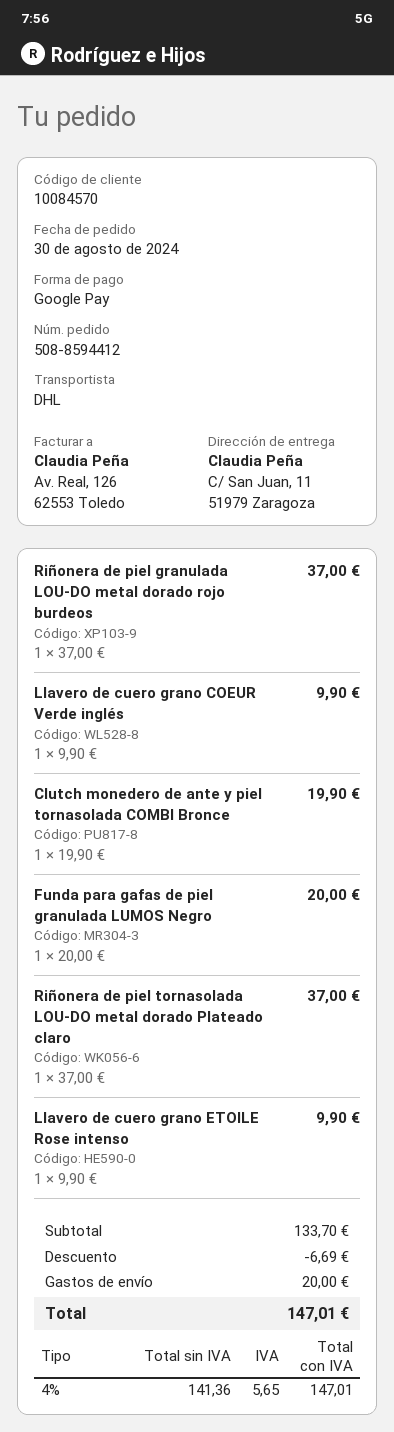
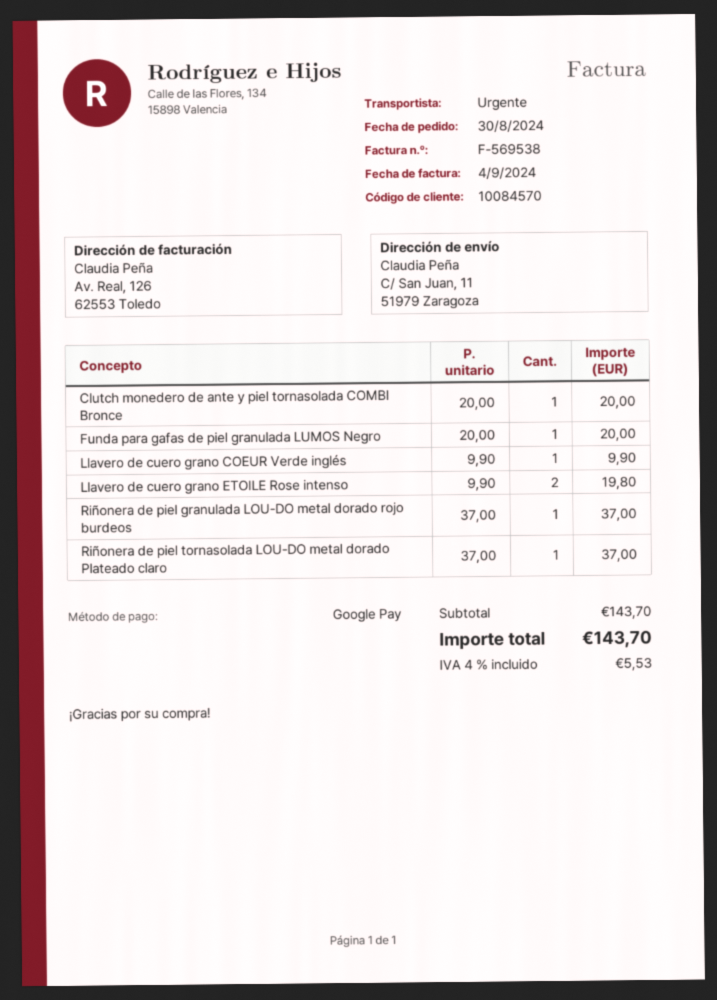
shipping method: DHL -> express
Clutch monedero de ante y piel tornasolada COMBI Bronce: 1 x 19.90 = 19.90 -> 1 x 20.00 = 20.00
Llavero de cuero grano ETOILE Rose intenso: 1 x 9.90 = 9.90 -> 2 x 9.90 = 19.80
subtotal: 133.70 -> 143.70
discount: 6.69 -> none
shipping: 20.00 -> none
tax: 4% = 5.65 -> 4% = 5.53
total: 147.01 -> 143.70

